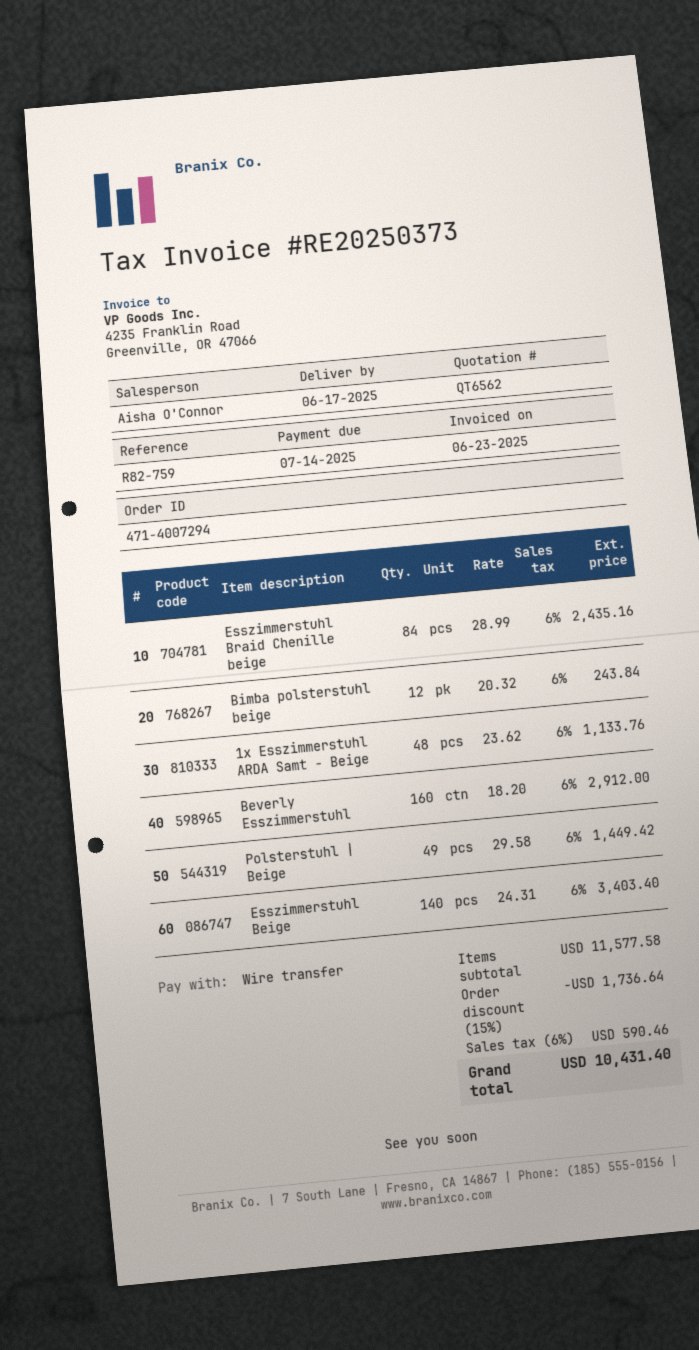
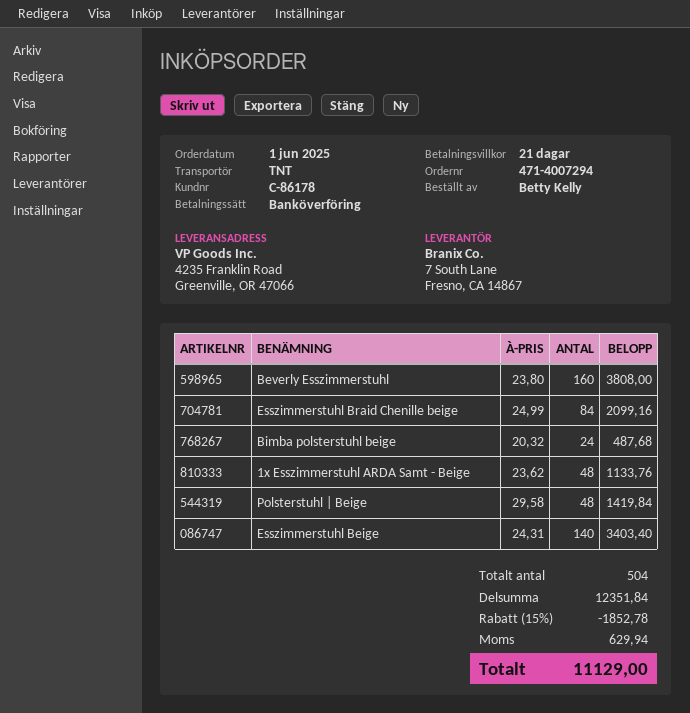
Esszimmerstuhl Braid Chenille beige: 84 x 28.99 = 2435.16 -> 84 x 24.99 = 2099.16
Bimba polsterstuhl beige: 12 x 20.32 = 243.84 -> 24 x 20.32 = 487.68
Beverly Esszimmerstuhl: 160 x 18.20 = 2912.00 -> 160 x 23.80 = 3808.00
Polsterstuhl | Beige: 49 x 29.58 = 1449.42 -> 48 x 29.58 = 1419.84
subtotal: 11577.58 -> 12351.84
discount: 15% = 1736.64 -> 15% = 1852.78
tax: 590.46 -> 629.94
total: 10431.40 -> 11129.00

